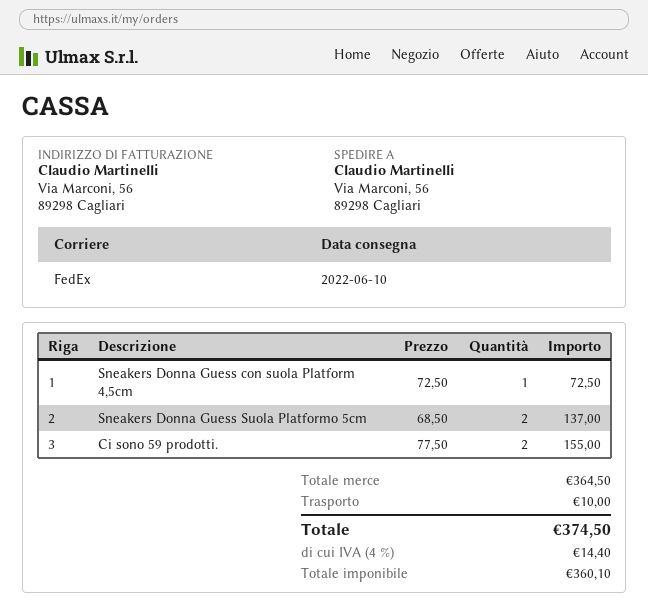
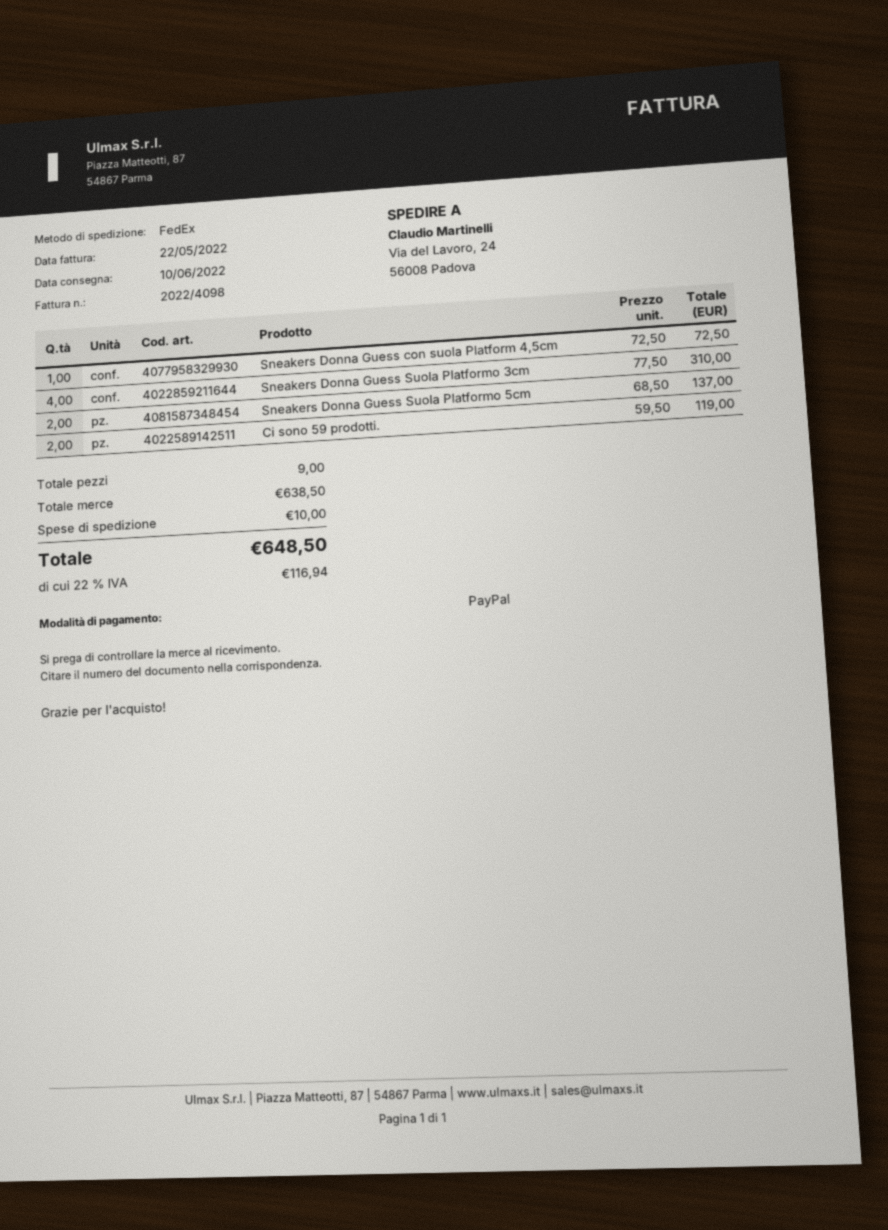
ship to: Via Marconi, 56, 89298 Cagliari -> Via del Lavoro, 24, 56008 Padova
Ci sono 59 prodotti.: 2 x 77.50 = 155.00 -> 2 x 59.50 = 119.00
Sneakers Donna Guess Suola Platformo 3cm: none -> 4 x 77.50 = 310.00
subtotal: 364.50 -> 638.50
tax: 4% = 14.40 -> 22% = 116.94
total: 374.50 -> 648.50

